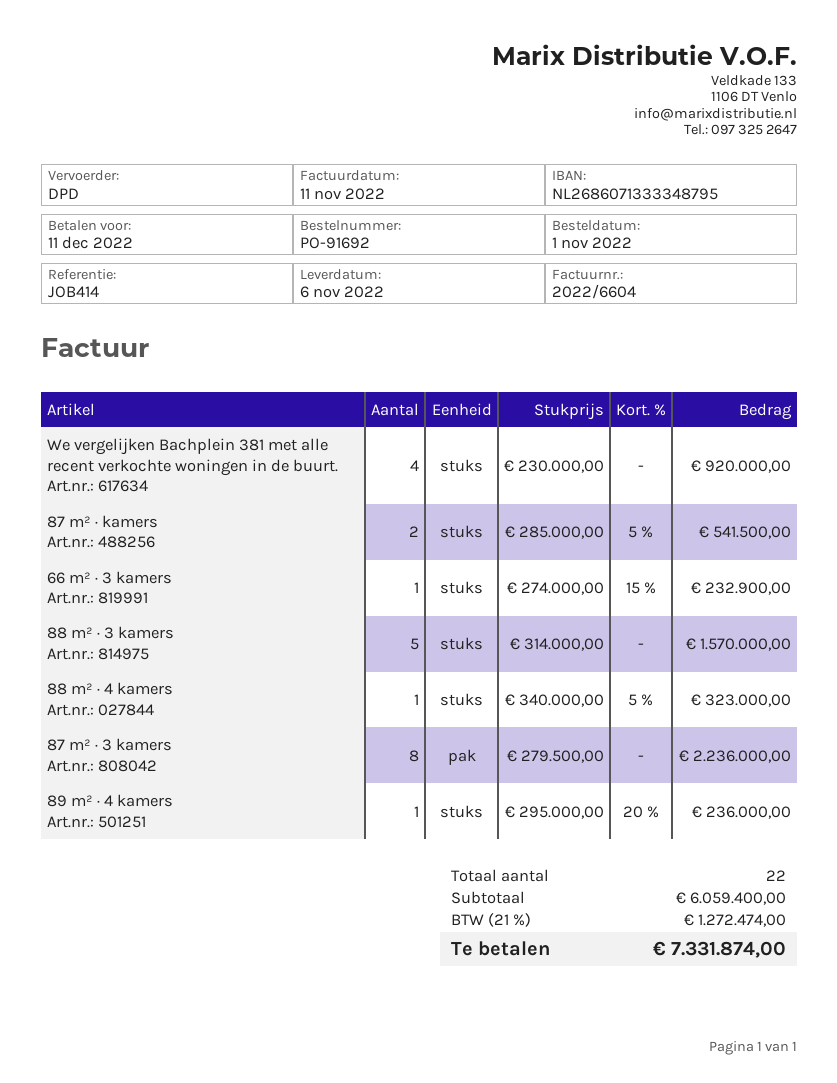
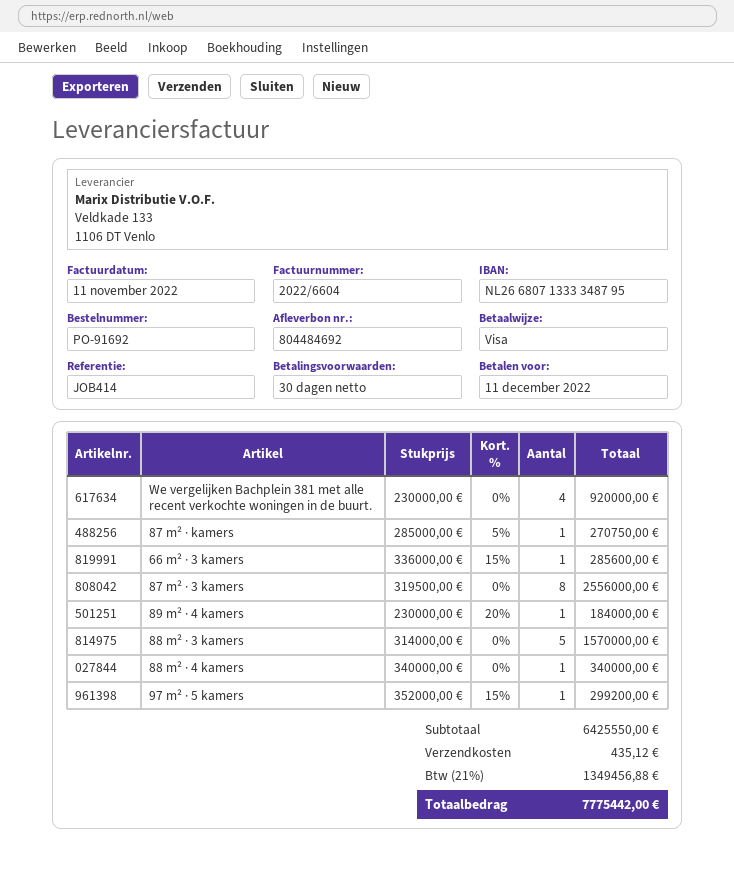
bank account: NL2686071333348795 -> NL2668071333348795
87 m² · kamers: 2 x 285000.00 - 5% = 541500.00 -> 1 x 285000.00 - 5% = 270750.00
66 m² · 3 kamers: 1 x 274000.00 - 15% = 232900.00 -> 1 x 336000.00 - 15% = 285600.00
88 m² · 4 kamers: 1 x 340000.00 - 5% = 323000.00 -> 1 x 340000.00 = 340000.00
87 m² · 3 kamers: 8 x 279500.00 = 2236000.00 -> 8 x 319500.00 = 2556000.00
89 m² · 4 kamers: 1 x 295000.00 - 20% = 236000.00 -> 1 x 230000.00 - 20% = 184000.00
97 m² · 5 kamers: none -> 1 x 352000.00 - 15% = 299200.00
subtotal: 6059400.00 -> 6425550.00
shipping: none -> 435.12
tax: 21% = 1272474.00 -> 21% = 1349456.88
total: 7331874.00 -> 7775442.00

